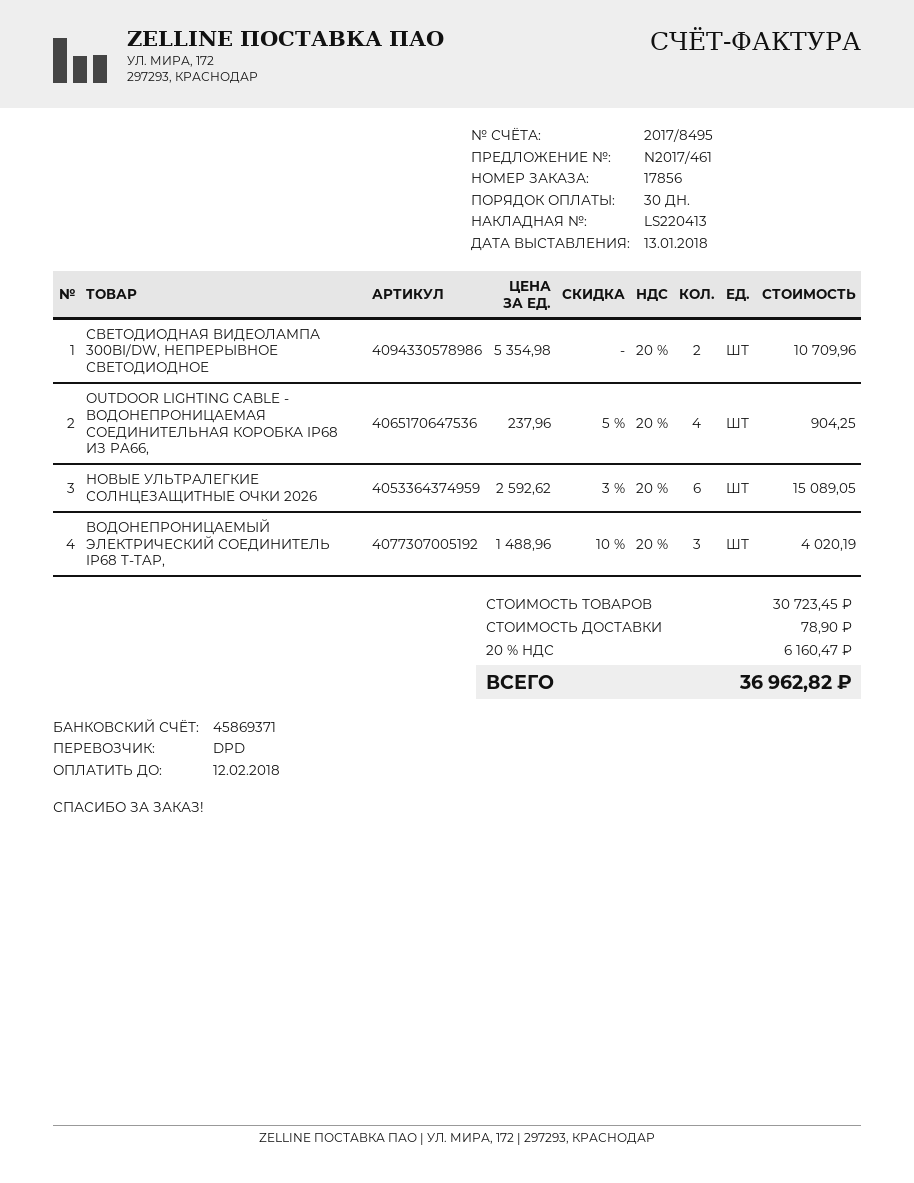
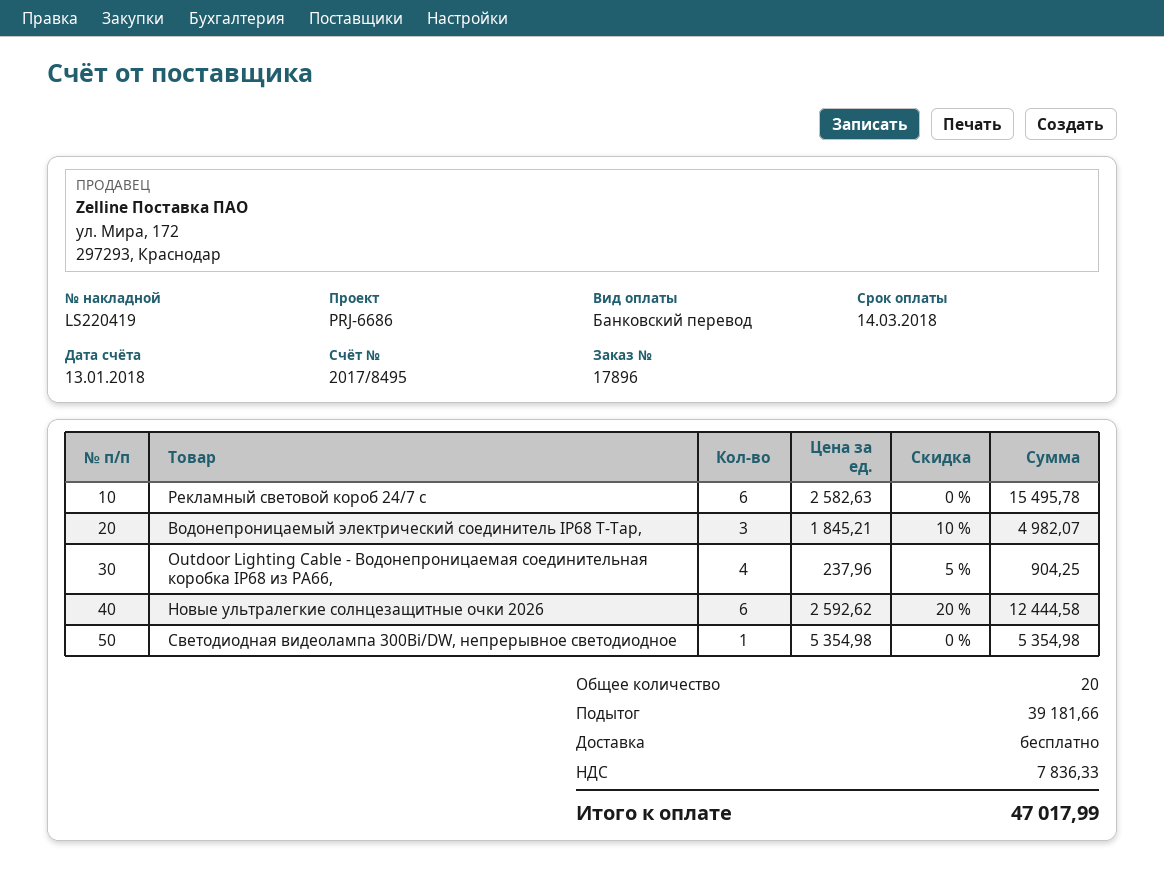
order number: 17856 -> 17896
delivery note number: LS220413 -> LS220419
due date: 2018-02-12 -> 2018-03-14
СВЕТОДИОДНАЯ ВИДЕОЛАМПА 300BI/DW, НЕПРЕРЫВНОЕ СВЕТОДИОДНОЕ: 2 x 5354.98 = 10709.96 -> 1 x 5354.98 = 5354.98
НОВЫЕ УЛЬТРАЛЕГКИЕ СОЛНЦЕЗАЩИТНЫЕ ОЧКИ 2026: 6 x 2592.62 - 3% = 15089.05 -> 6 x 2592.62 - 20% = 12444.58
ВОДОНЕПРОНИЦАЕМЫЙ ЭЛЕКТРИЧЕСКИЙ СОЕДИНИТЕЛЬ IP68 T-TAP,: 3 x 1488.96 - 10% = 4020.19 -> 3 x 1845.21 - 10% = 4982.07
Рекламный световой короб 24/7 с: none -> 6 x 2582.63 = 15495.78
subtotal: 30723.45 -> 39181.66
shipping: 78.90 -> 0.00
tax: 6160.47 -> 7836.33
total: 36962.82 -> 47017.99

